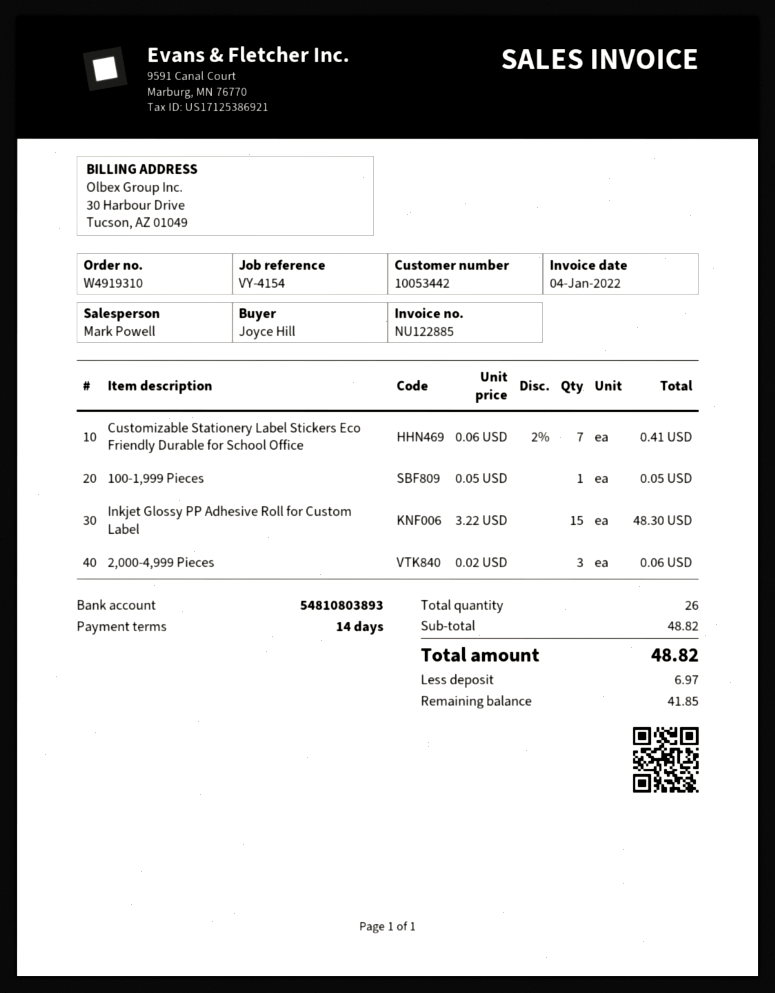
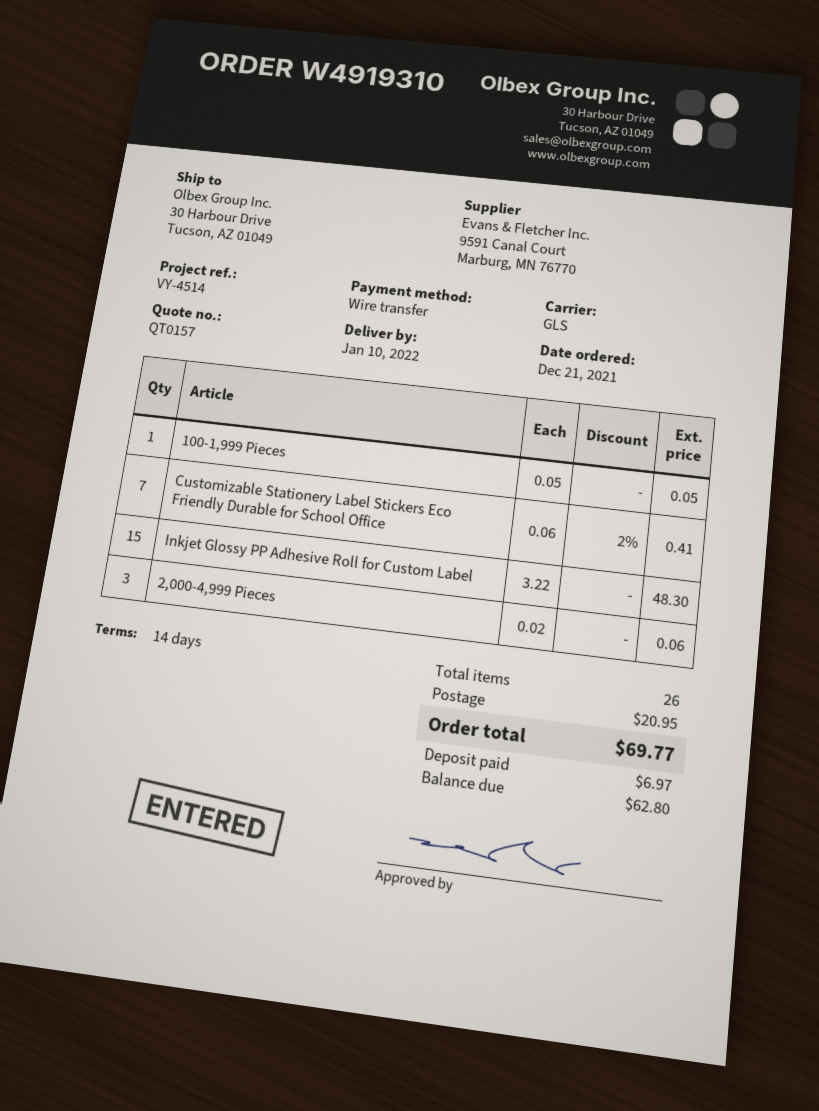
reference: VY-4154 -> VY-4514
shipping: none -> 20.95
total: 48.82 -> 69.77
balance: 41.85 -> 62.80

